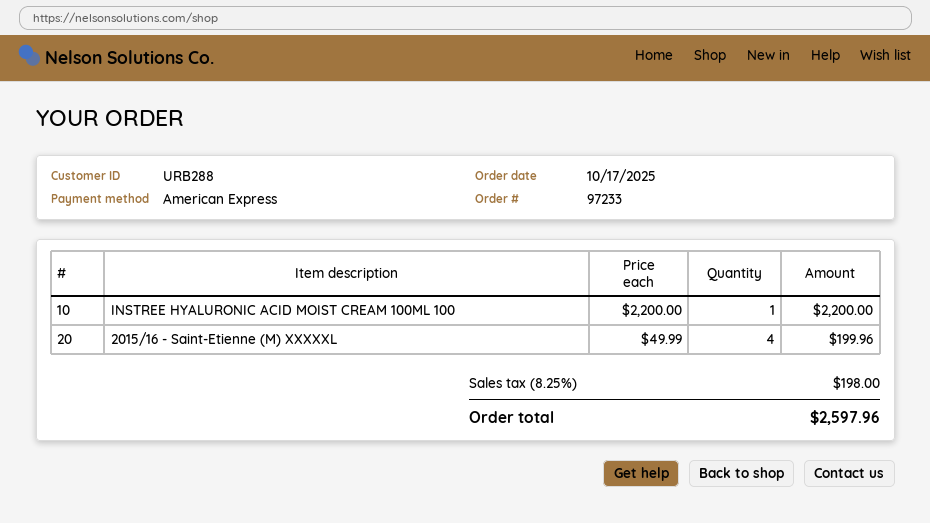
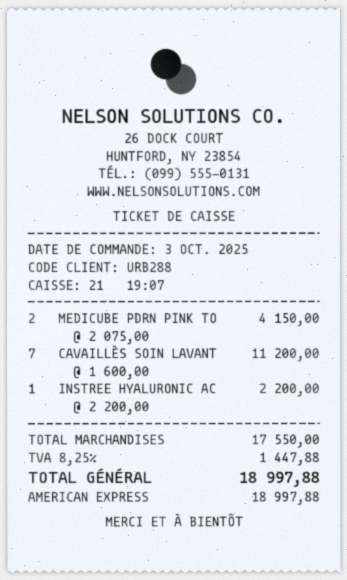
order date: 2025-10-17 -> 2025-10-03
2015/16 - Saint-Etienne (M) XXXXXL: 4 x 49.99 = 199.96 -> none
MEDICUBE PDRN PINK TO: none -> 2 x 2075.00 = 4150.00
CAVAILLÈS SOIN LAVANT: none -> 7 x 1600.00 = 11200.00
tax: 8.25% = 198.00 -> 8.25% = 1447.88
total: 2597.96 -> 18997.88

